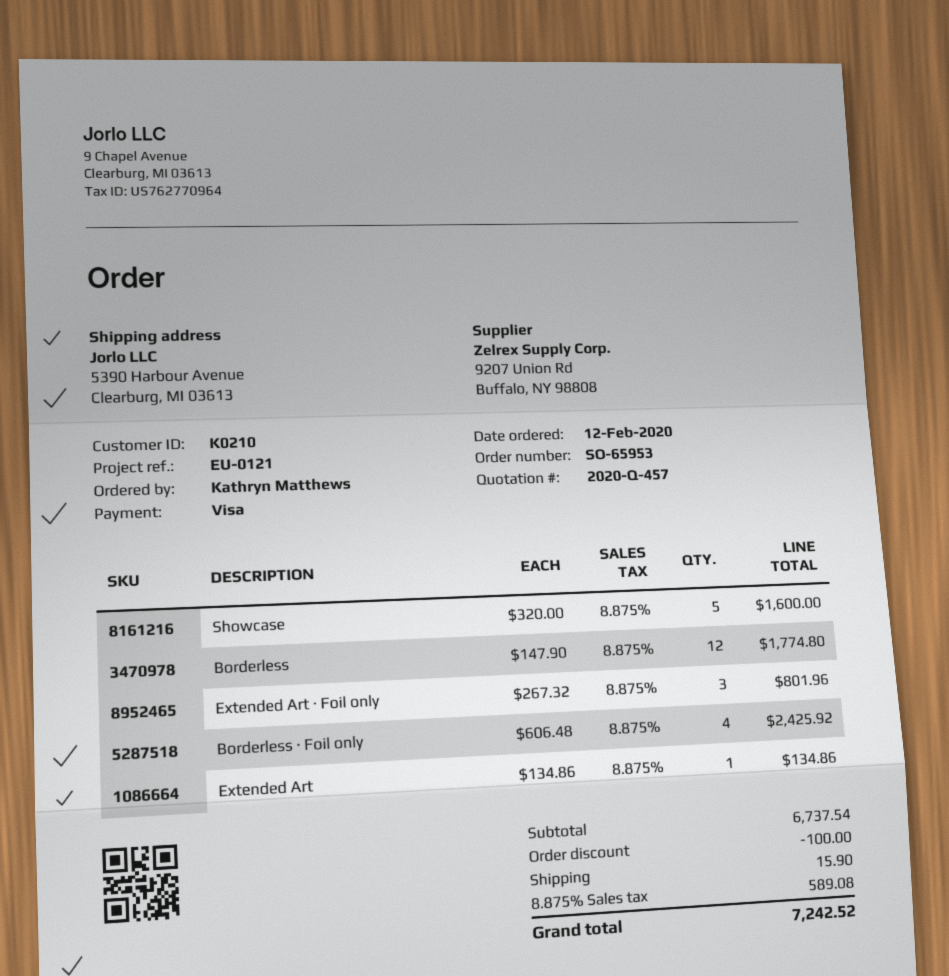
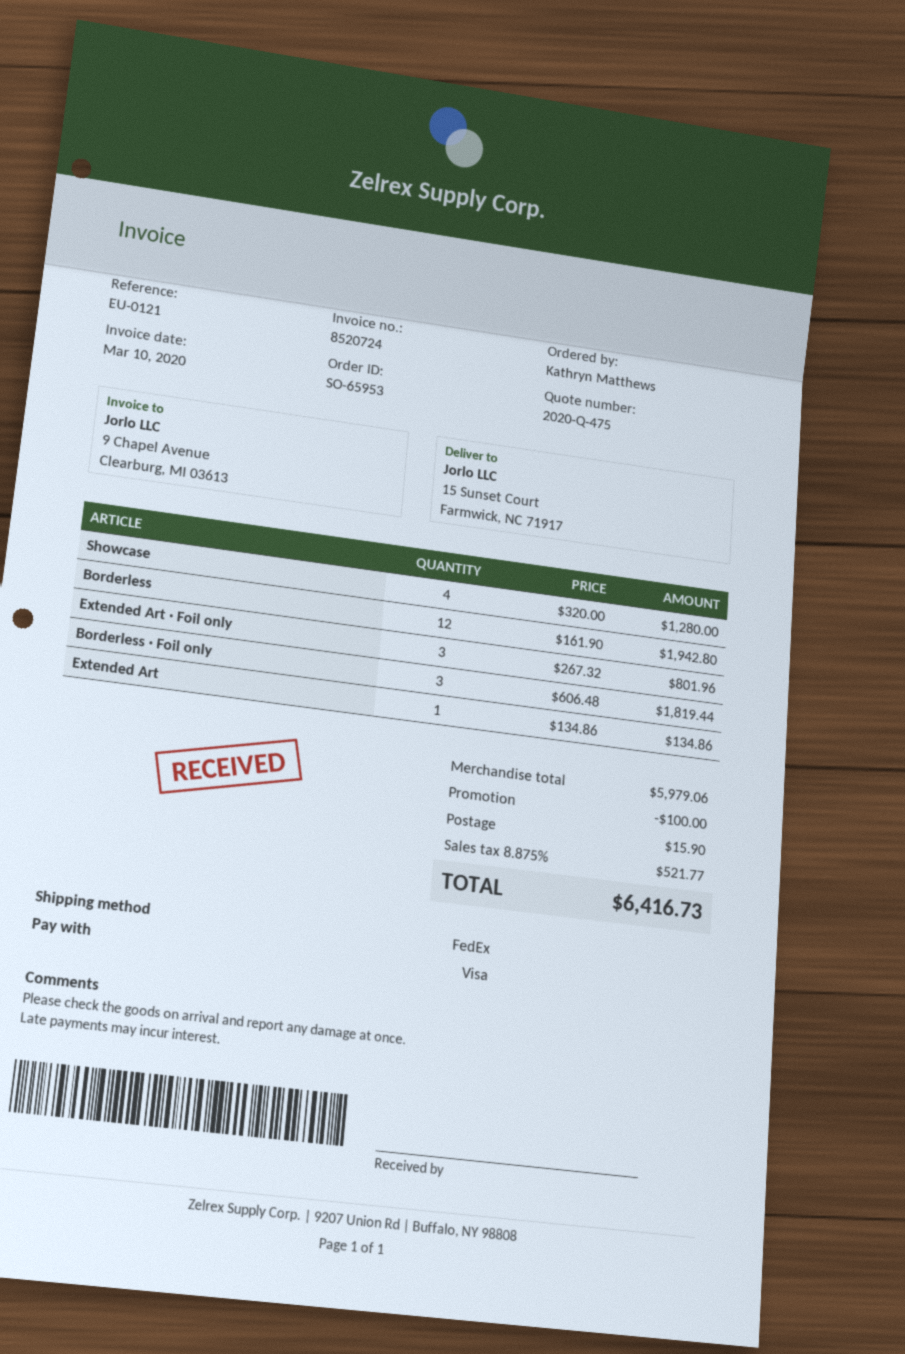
quote number: 2020-Q-457 -> 2020-Q-475
ship to: 5390 Harbour Avenue, Clearburg, MI 03613 -> 15 Sunset Court, Farmwick, NC 71917
Showcase: 5 x 320.00 = 1600.00 -> 4 x 320.00 = 1280.00
Borderless: 12 x 147.90 = 1774.80 -> 12 x 161.90 = 1942.80
Borderless · Foil only: 4 x 606.48 = 2425.92 -> 3 x 606.48 = 1819.44
subtotal: 6737.54 -> 5979.06
tax: 8.875% = 589.08 -> 8.875% = 521.77
total: 7242.52 -> 6416.73

